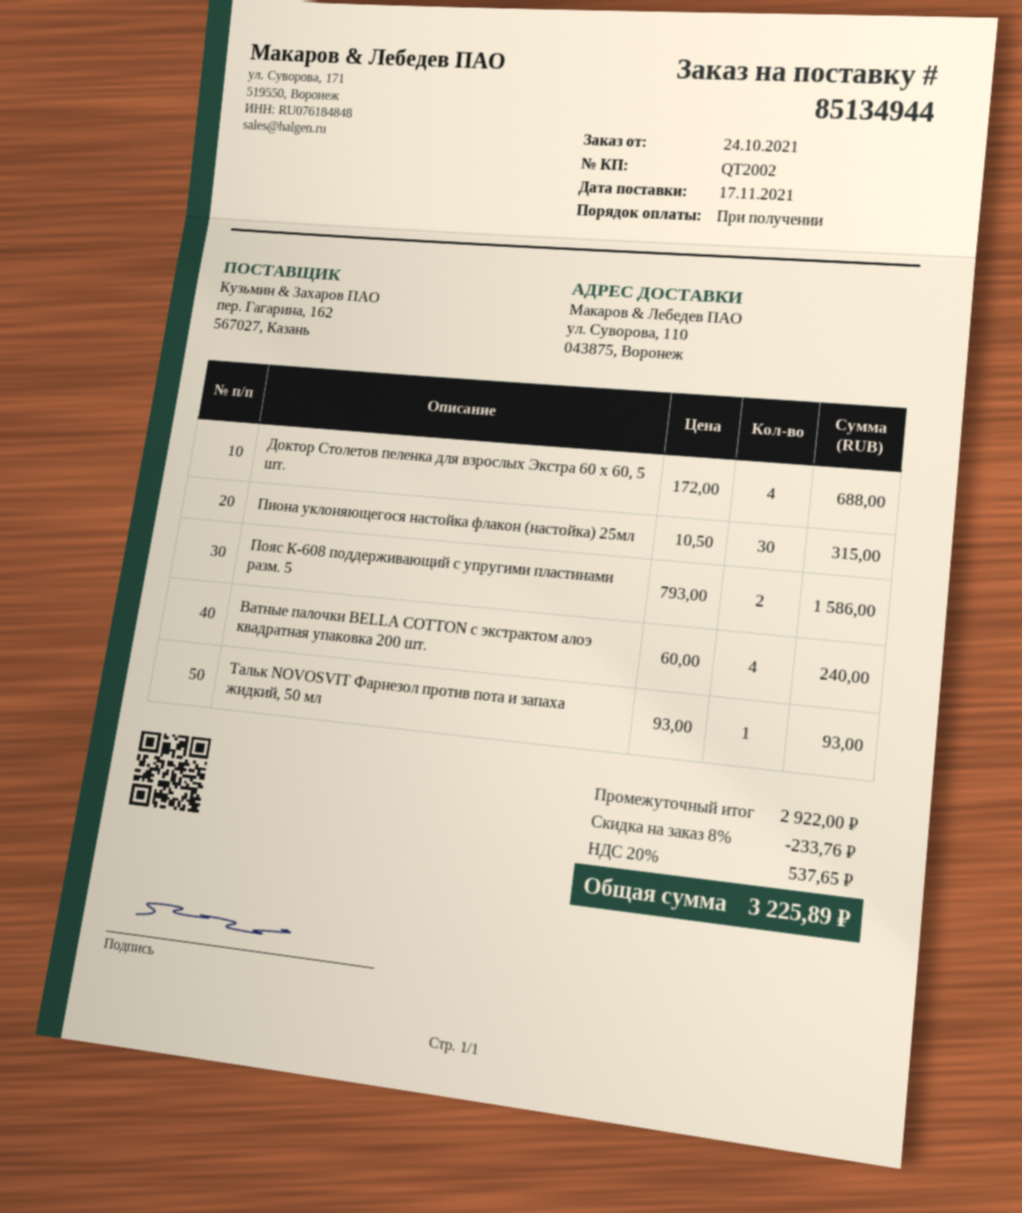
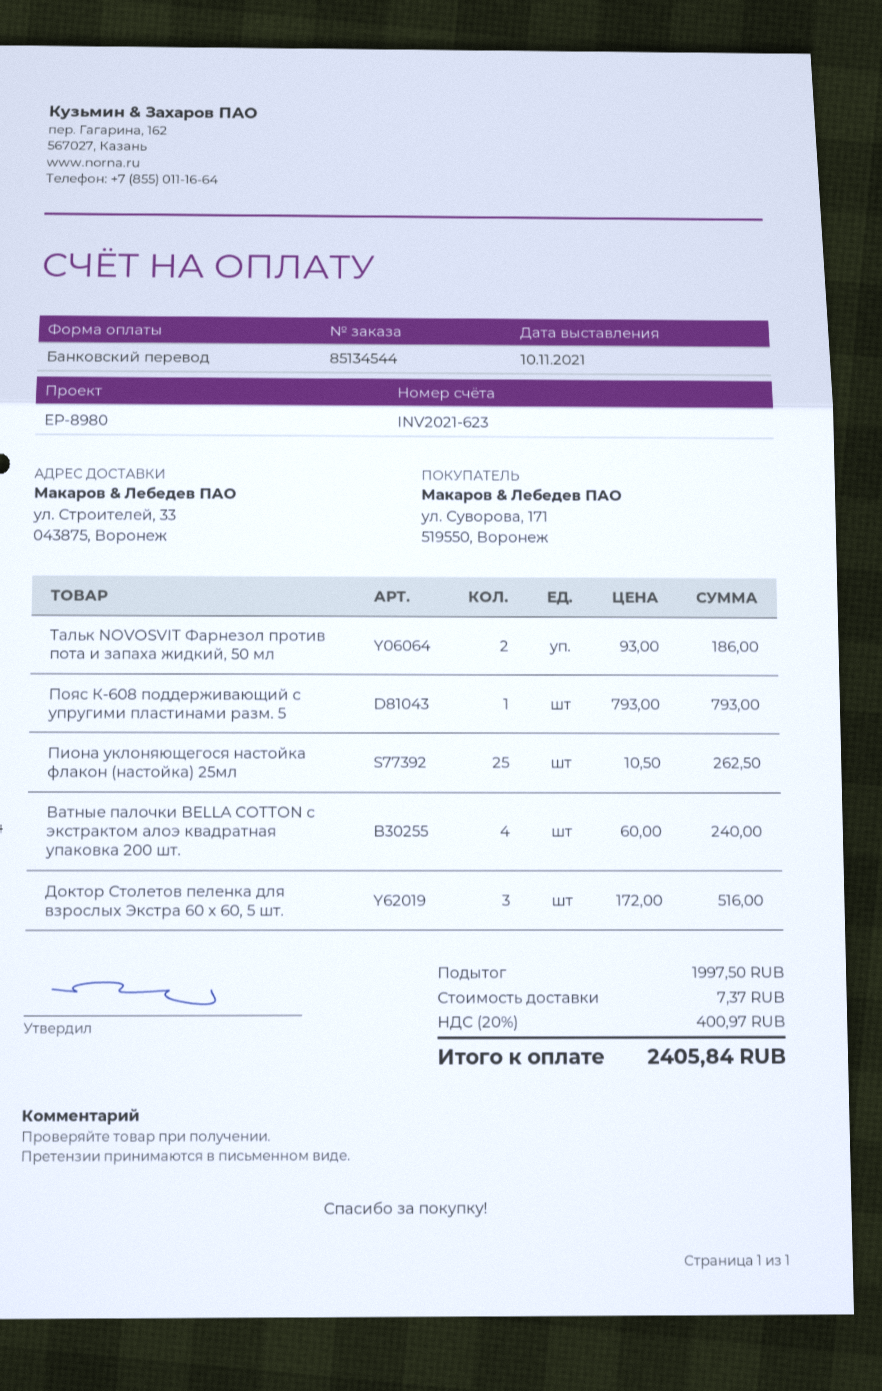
order number: 85134944 -> 85134544
ship to: ул. Суворова, 110, 043875, Воронеж -> ул. Строителей, 33, 043875, Воронеж
Доктор Столетов пеленка для взрослых Экстра 60 х 60, 5 шт.: 4 x 172.00 = 688.00 -> 3 x 172.00 = 516.00
Пиона уклоняющегося настойка флакон (настойка) 25мл: 30 x 10.50 = 315.00 -> 25 x 10.50 = 262.50
Пояс К-608 поддерживающий с упругими пластинами разм. 5: 2 x 793.00 = 1586.00 -> 1 x 793.00 = 793.00
Тальк NOVOSVIT Фарнезол против пота и запаха жидкий, 50 мл: 1 x 93.00 = 93.00 -> 2 x 93.00 = 186.00
subtotal: 2922.00 -> 1997.50
discount: 8% = 233.76 -> none
shipping: none -> 7.37
tax: 20% = 537.65 -> 20% = 400.97
total: 3225.89 -> 2405.84

